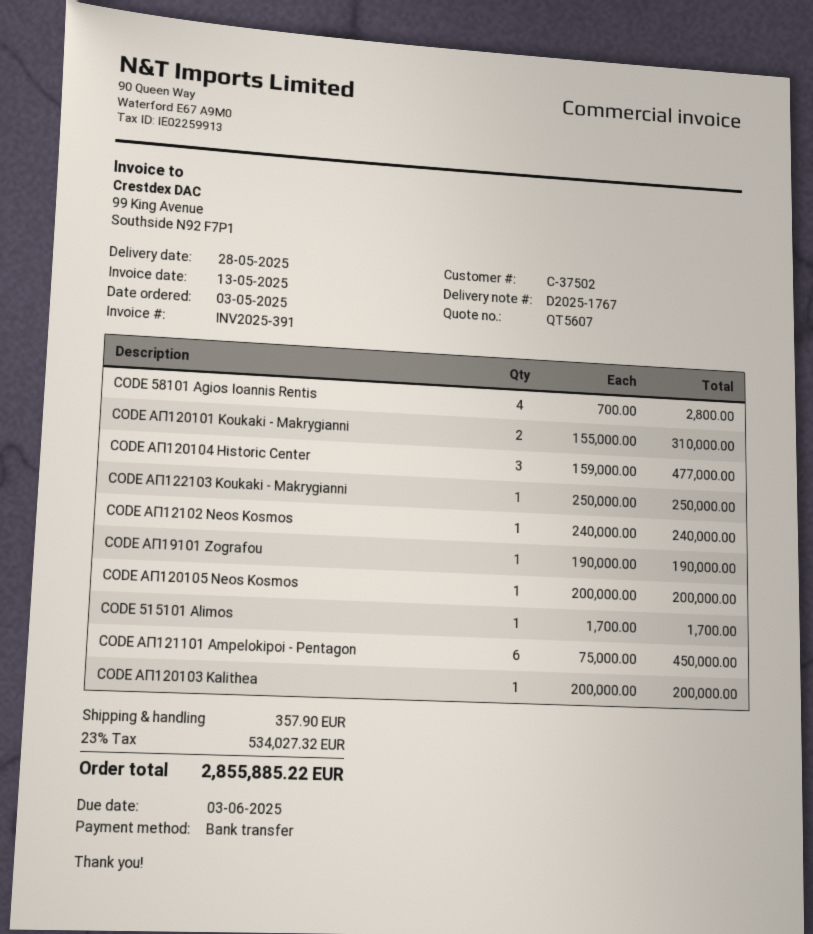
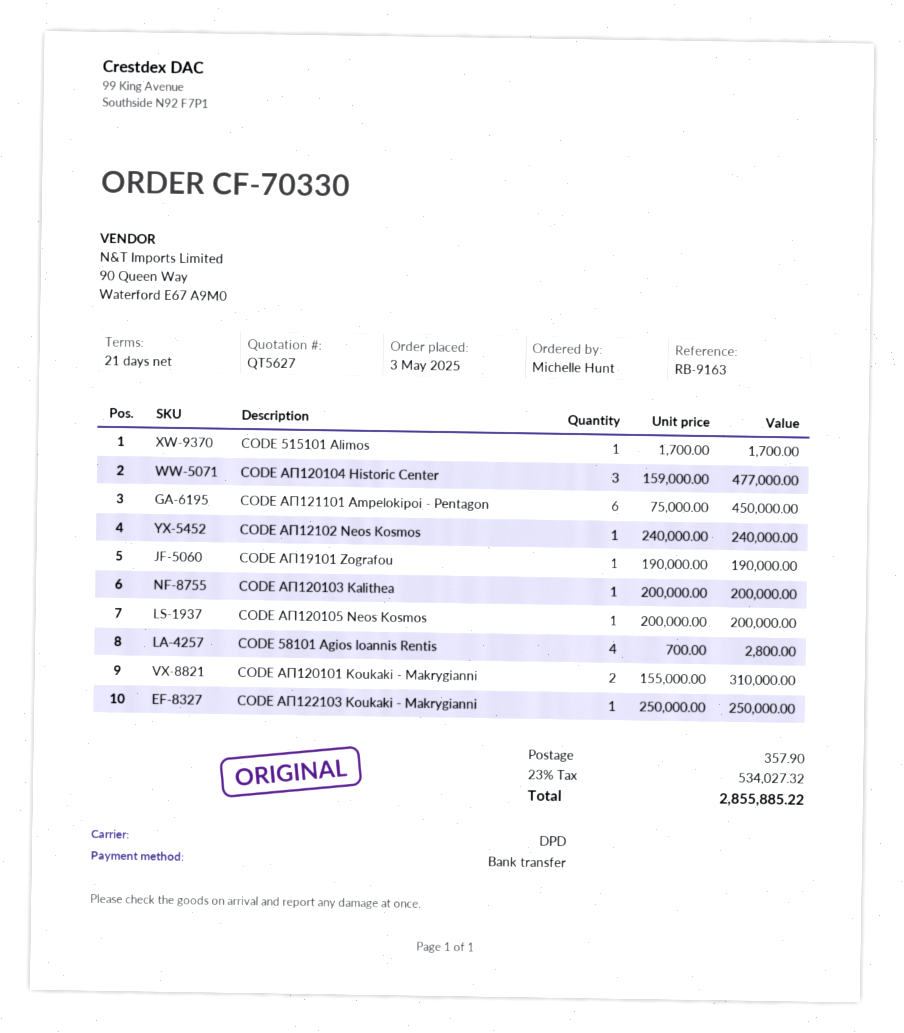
quote number: QT5607 -> QT5627

